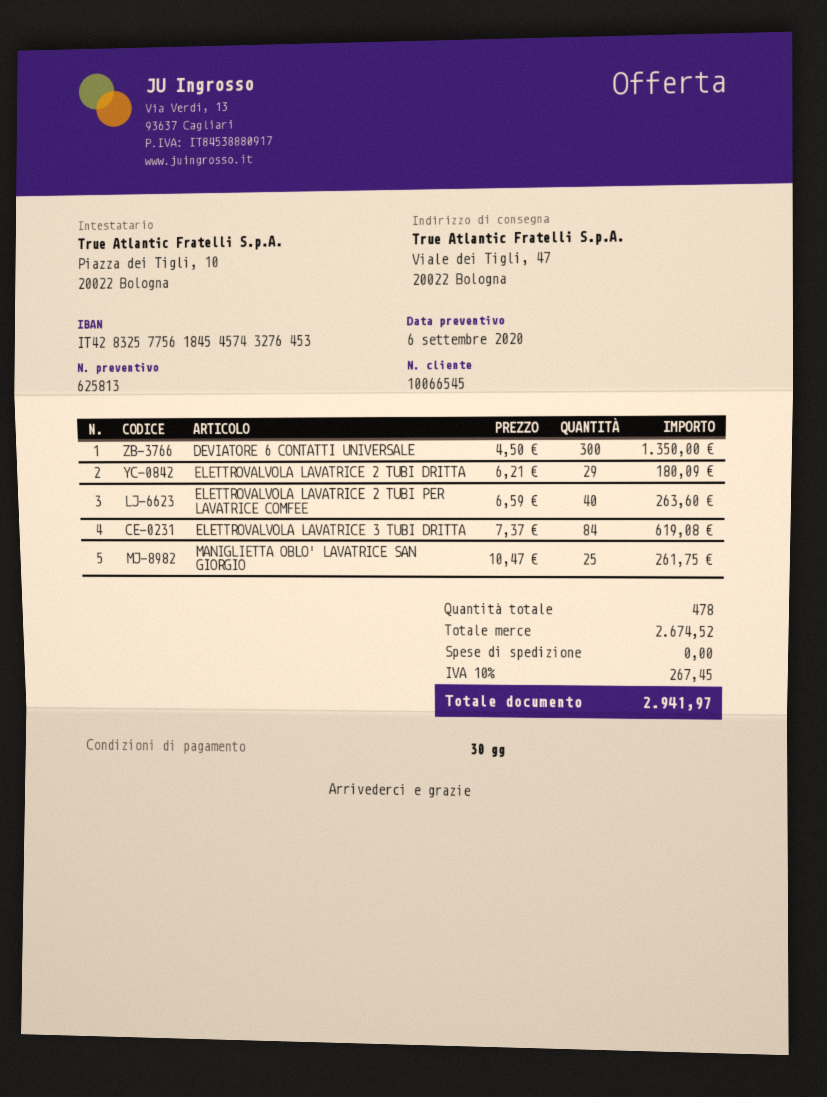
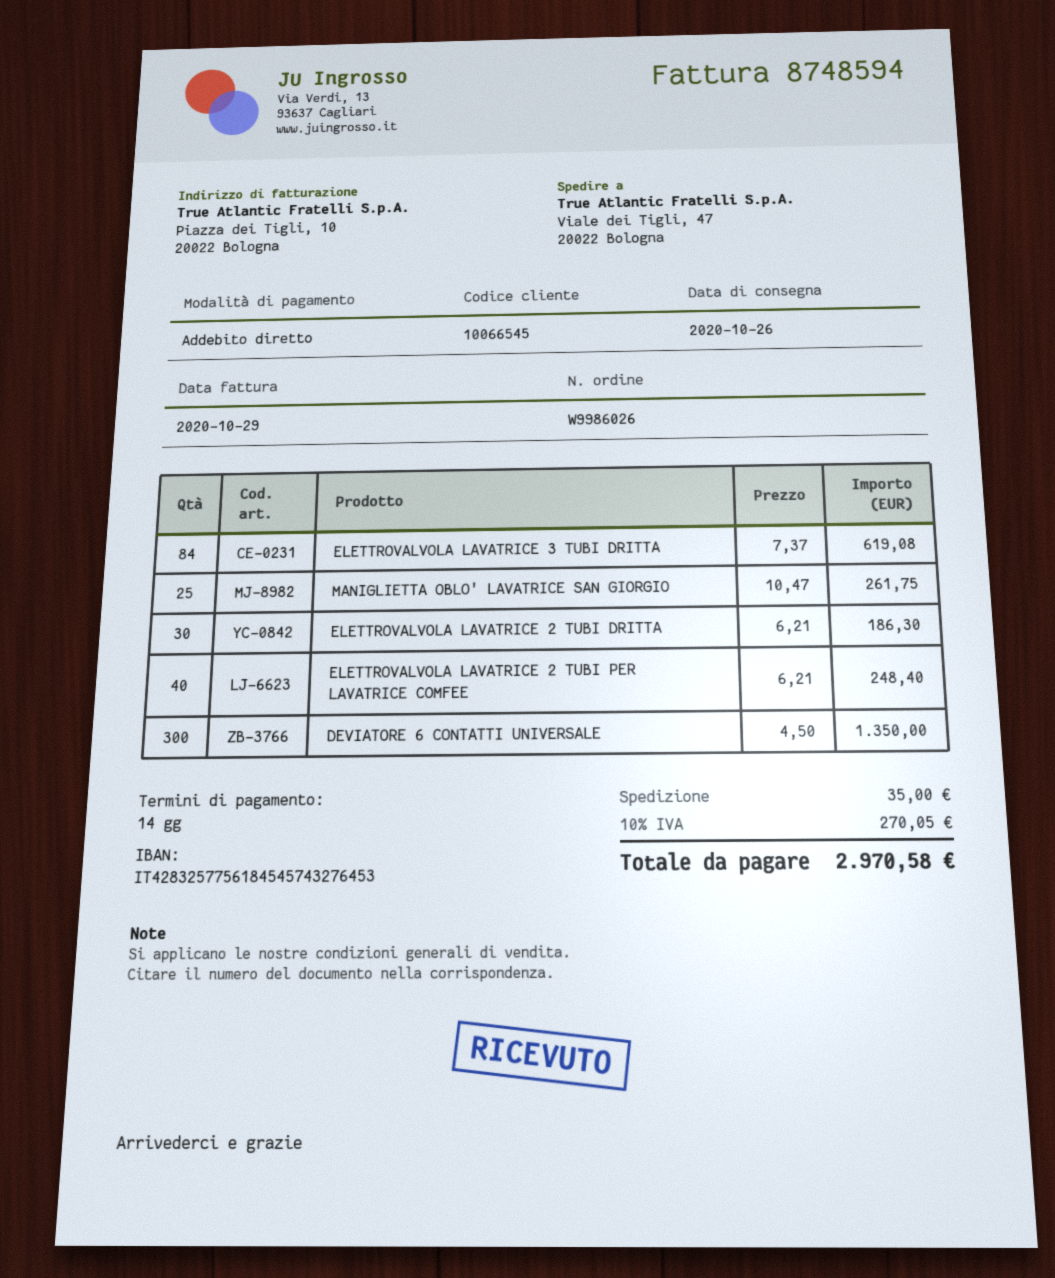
payment terms: 30 days -> 14 days
ELETTROVALVOLA LAVATRICE 2 TUBI DRITTA: 29 x 6.21 = 180.09 -> 30 x 6.21 = 186.30
ELETTROVALVOLA LAVATRICE 2 TUBI PER LAVATRICE COMFEE: 40 x 6.59 = 263.60 -> 40 x 6.21 = 248.40
shipping: 0.00 -> 35.00
tax: 10% = 267.45 -> 10% = 270.05
total: 2941.97 -> 2970.58

